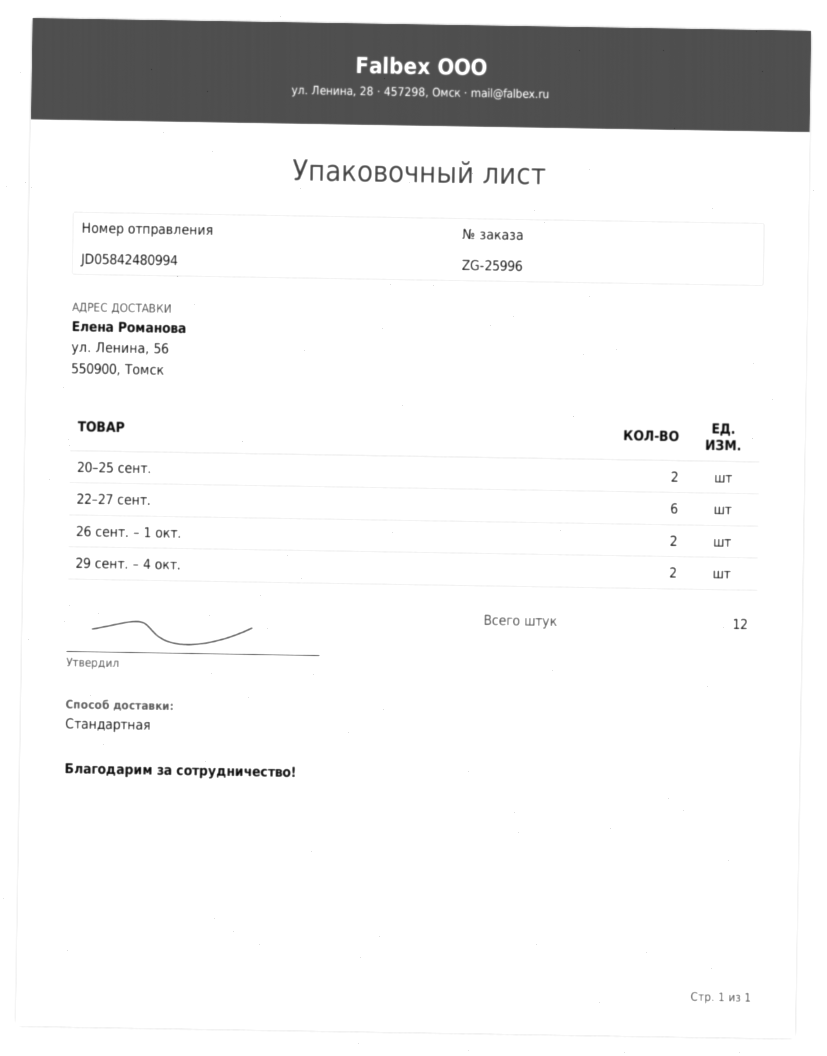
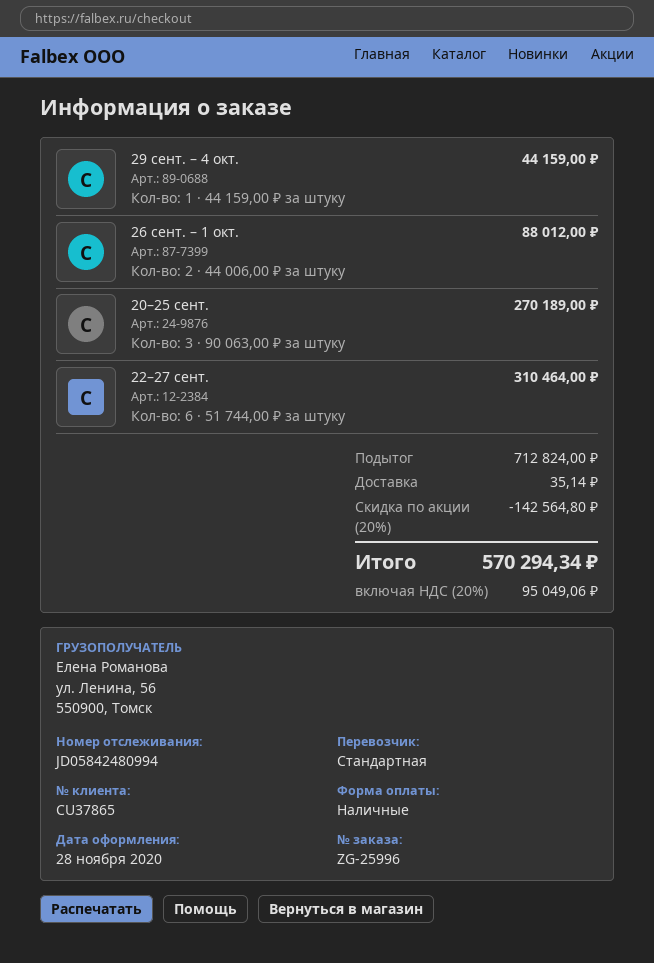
20–25 сент.: 2 -> 3
29 сент. – 4 окт.: 2 -> 1

